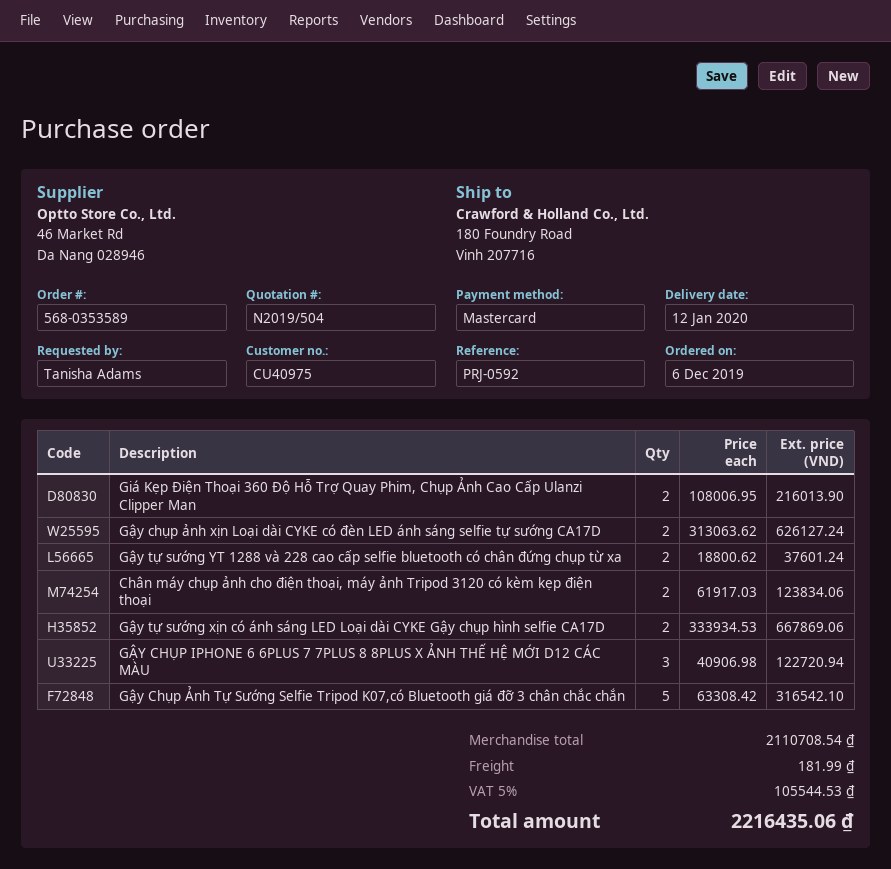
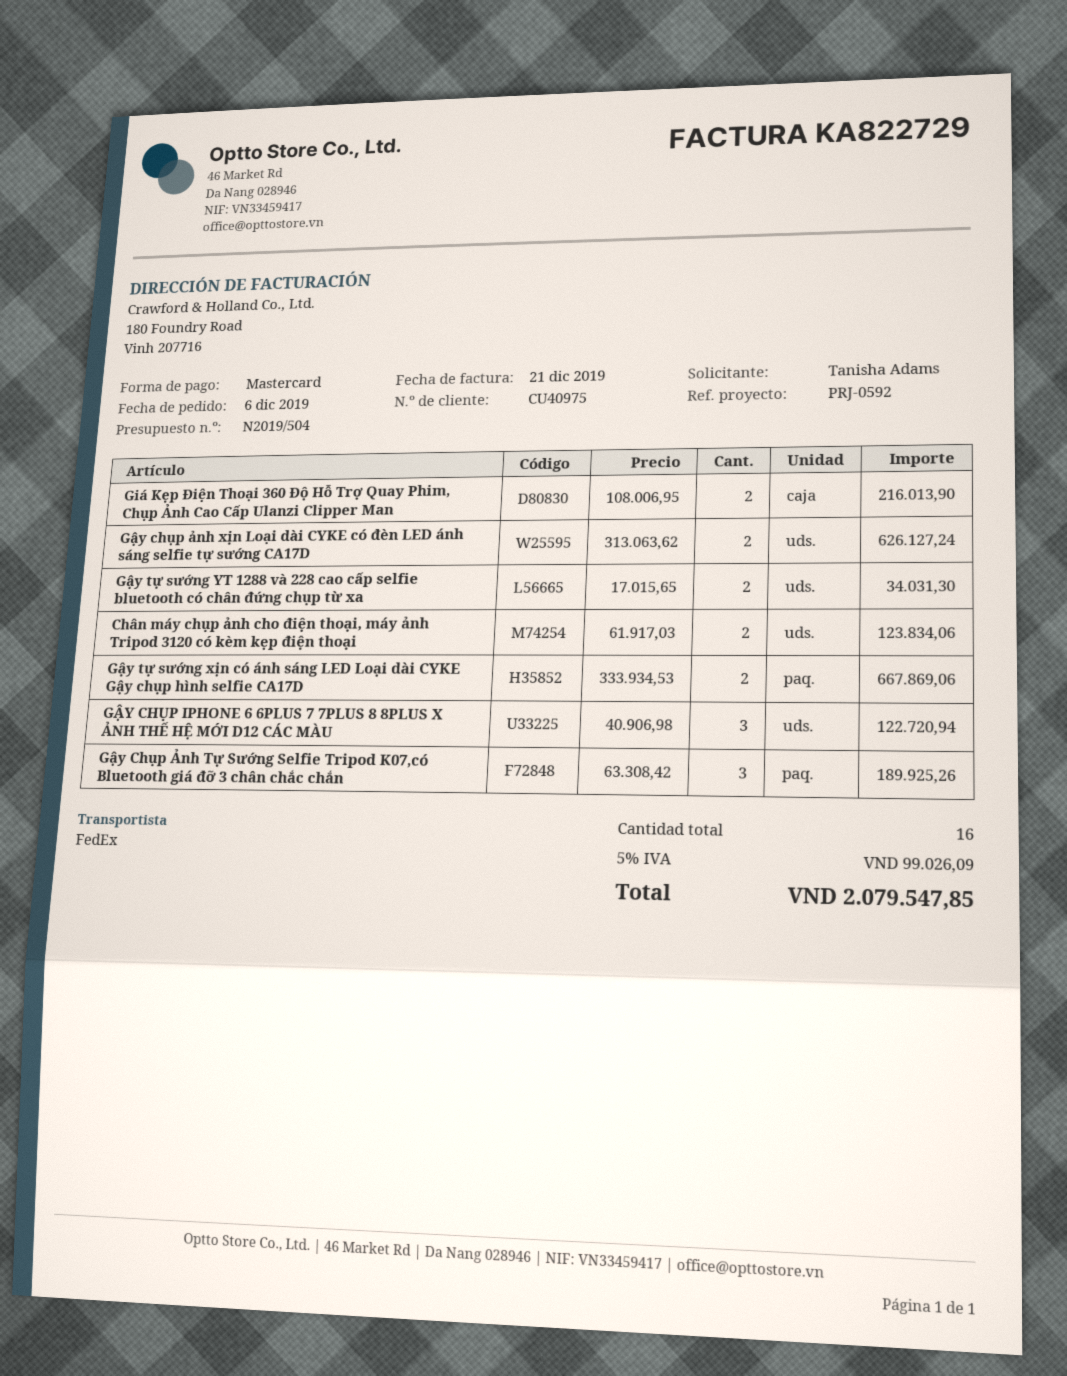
Gậy tự sướng YT 1288 và 228 cao cấp selfie bluetooth có chân đứng chụp từ xa: 2 x 18800.62 = 37601.24 -> 2 x 17015.65 = 34031.30
Gậy Chụp Ảnh Tự Sướng Selfie Tripod K07,có Bluetooth giá đỡ 3 chân chắc chắn: 5 x 63308.42 = 316542.10 -> 3 x 63308.42 = 189925.26
shipping: 181.99 -> none
tax: 5% = 105544.53 -> 5% = 99026.09
total: 2216435.06 -> 2079547.85

